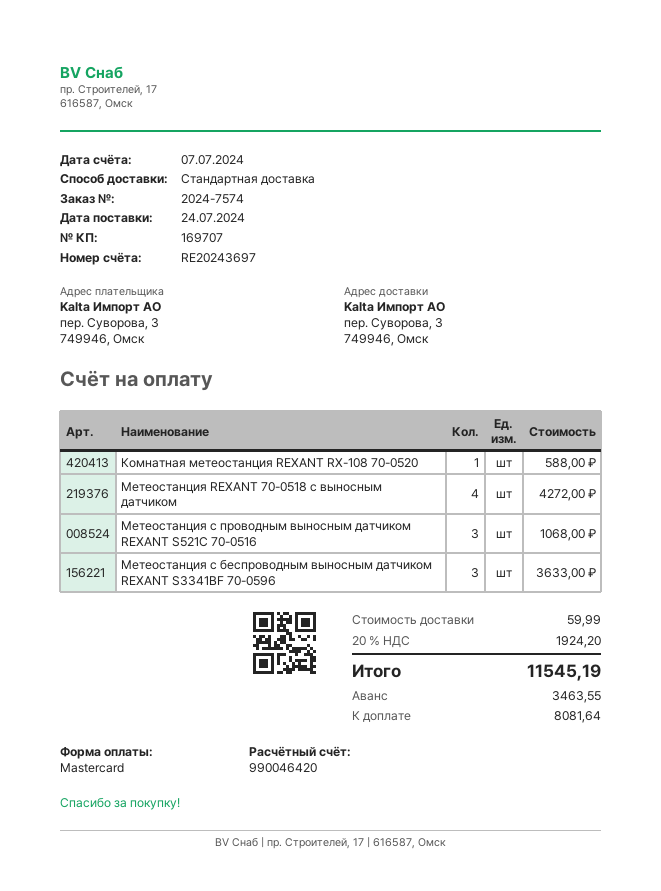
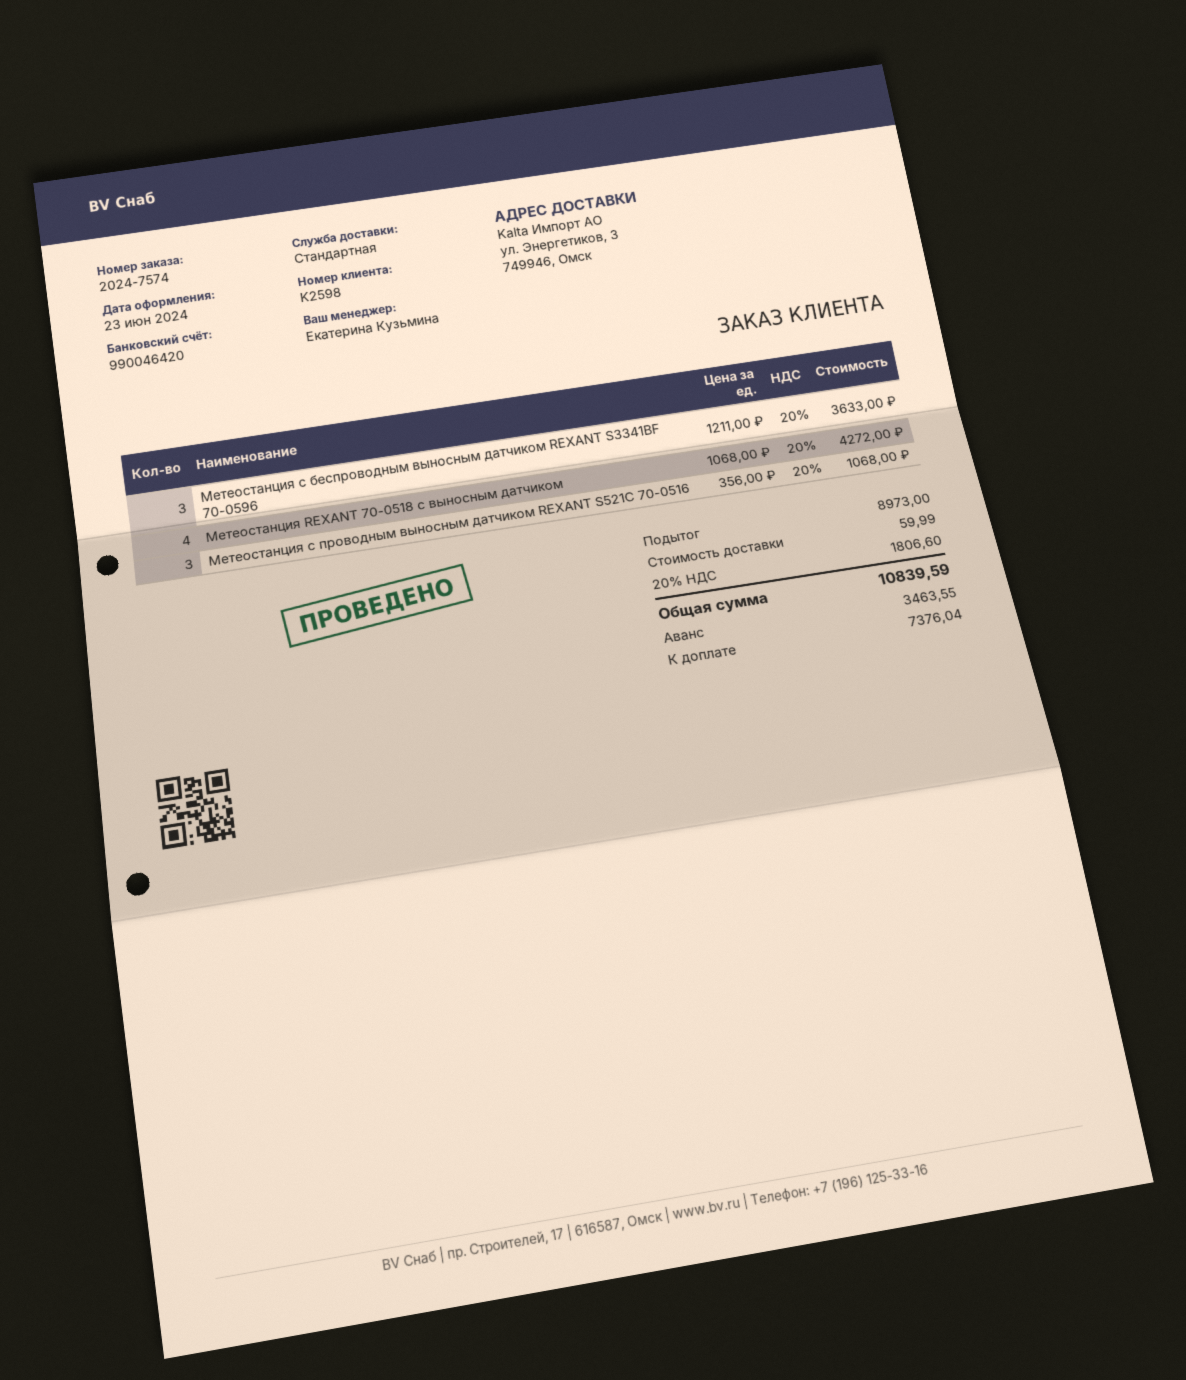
ship to: пер. Суворова, 3, 749946, Омск -> ул. Энергетиков, 3, 749946, Омск
Комнатная метеостанция REXANT RX-108 70-0520: 1 for 588.00 -> none
tax: 20% = 1924.20 -> 20% = 1806.60
total: 11545.19 -> 10839.59
balance: 8081.64 -> 7376.04

